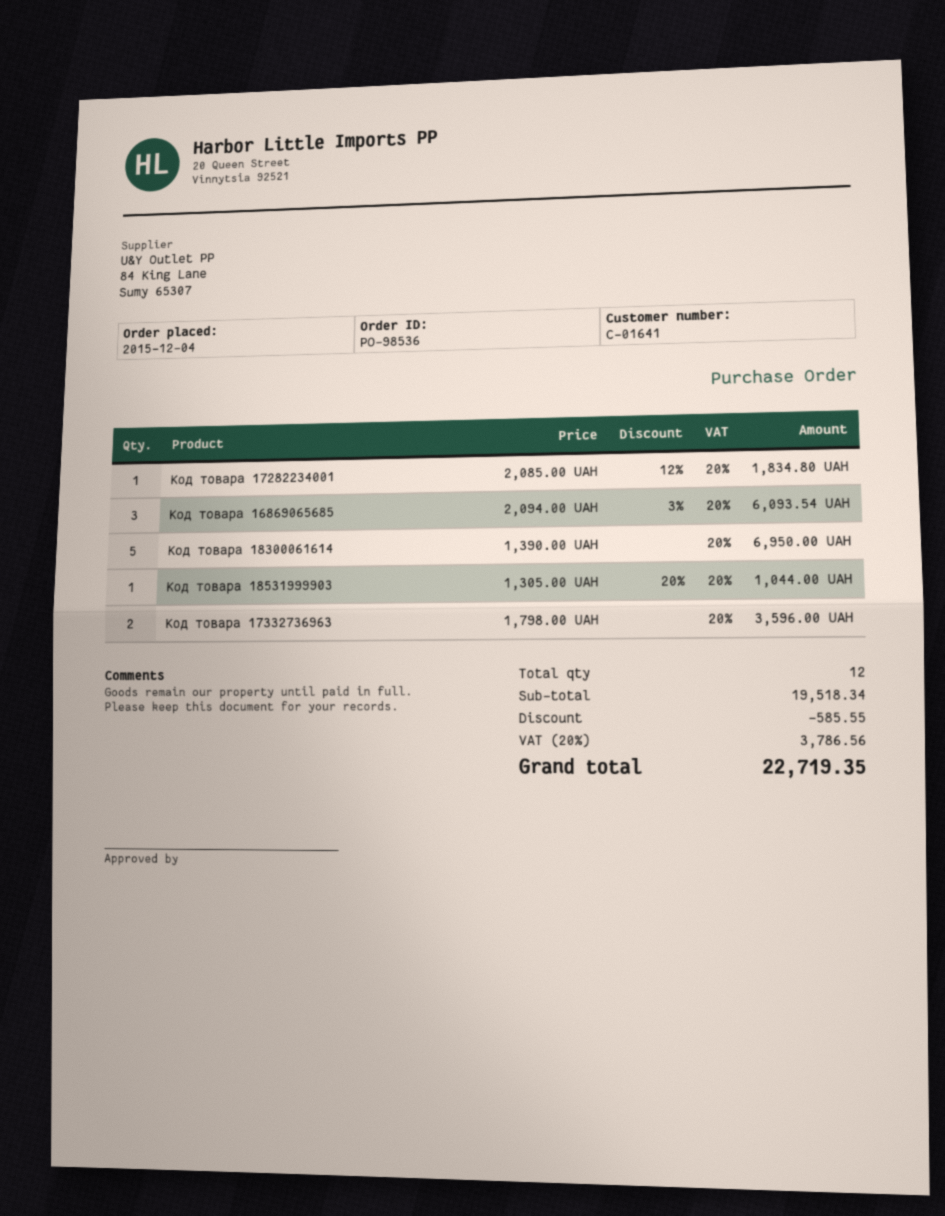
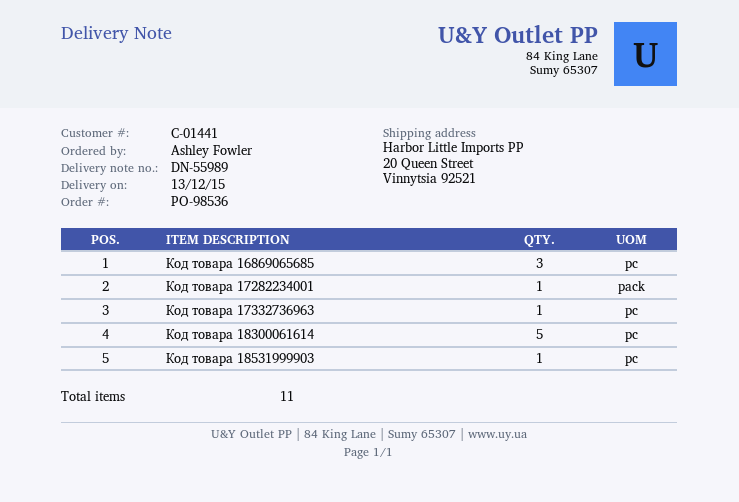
customer number: C-01641 -> C-01441
Код товара 17332736963: 2 -> 1
total quantity: 12 -> 11

